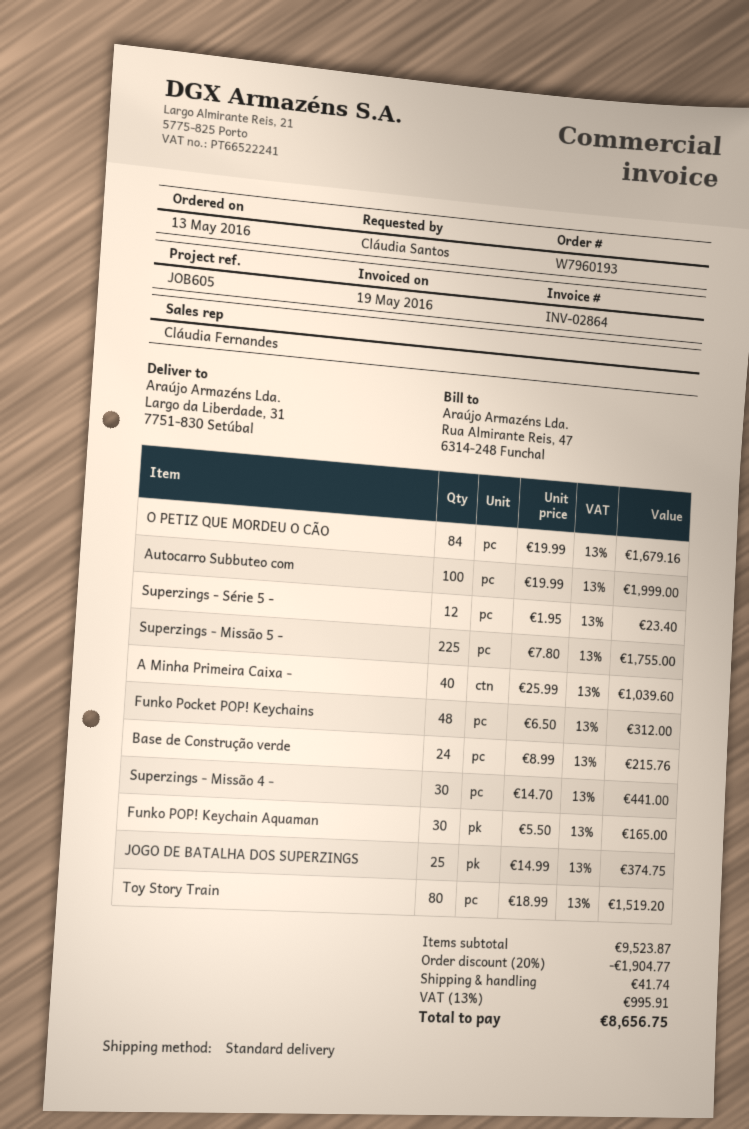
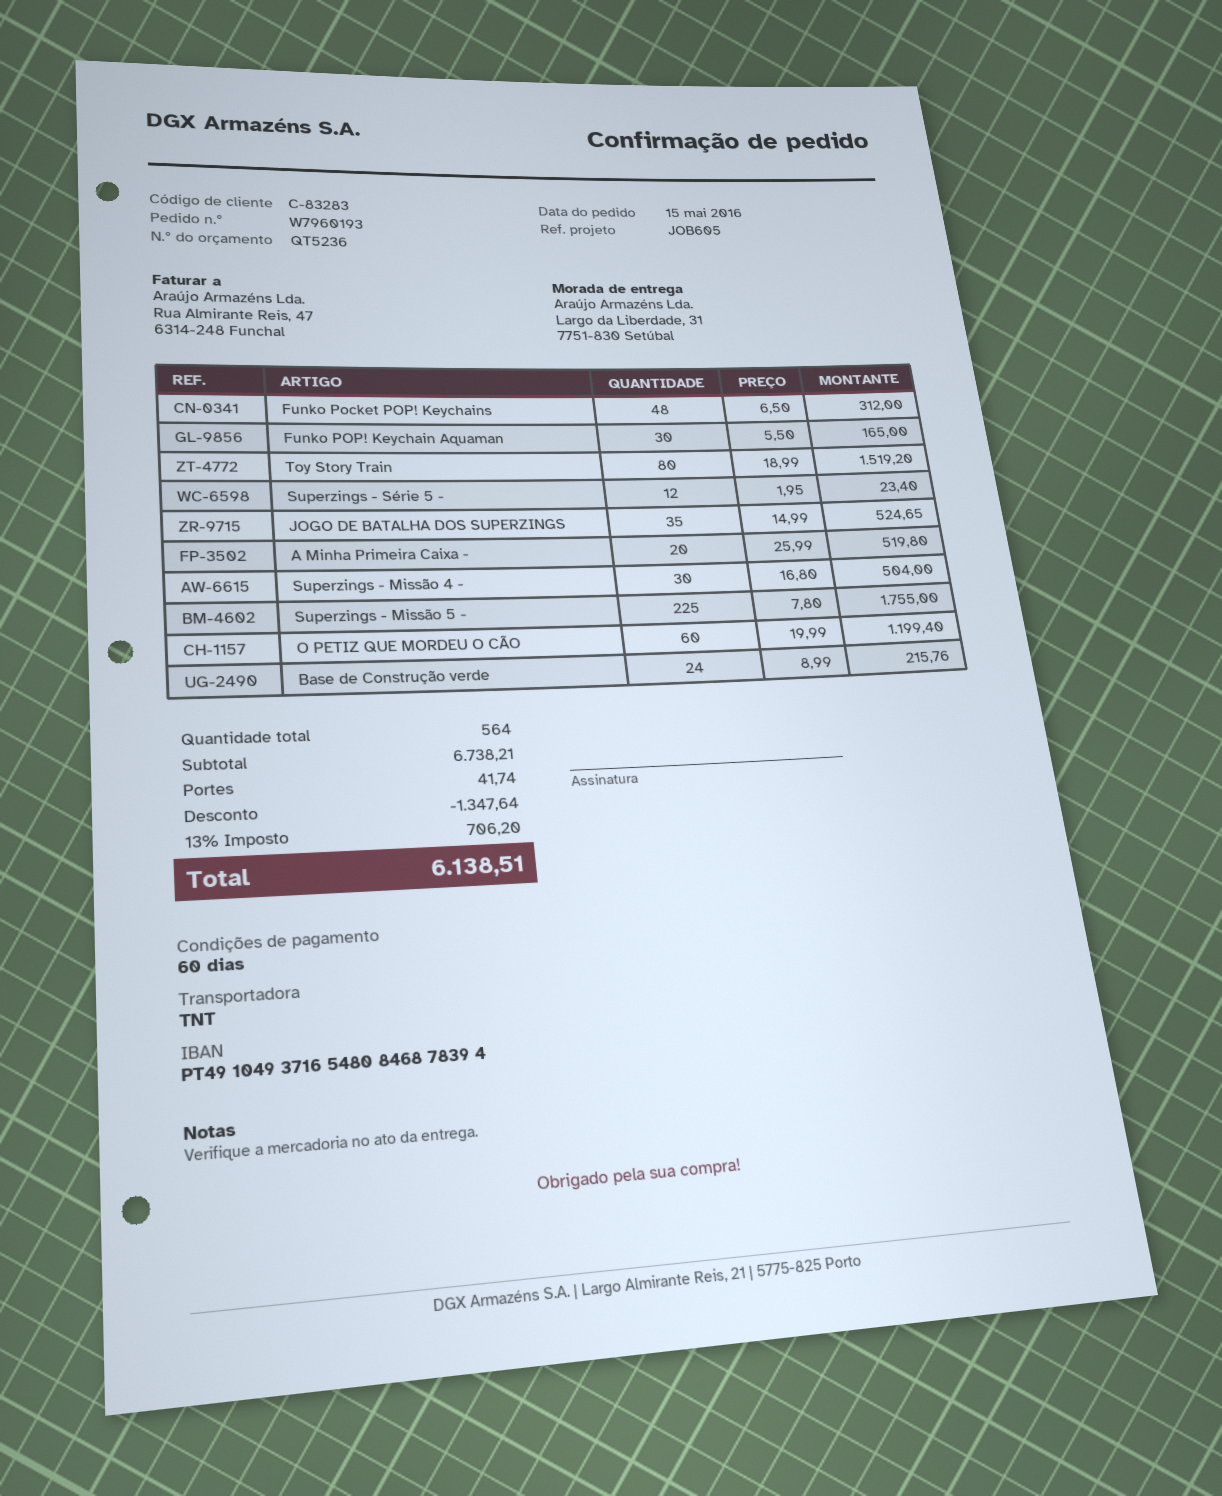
order date: 2016-05-13 -> 2016-05-15
shipping method: standard -> TNT
O PETIZ QUE MORDEU O CÃO: 84 x 19.99 = 1679.16 -> 60 x 19.99 = 1199.40
Autocarro Subbuteo com: 100 x 19.99 = 1999.00 -> none
A Minha Primeira Caixa -: 40 x 25.99 = 1039.60 -> 20 x 25.99 = 519.80
Superzings - Missão 4 -: 30 x 14.70 = 441.00 -> 30 x 16.80 = 504.00
JOGO DE BATALHA DOS SUPERZINGS: 25 x 14.99 = 374.75 -> 35 x 14.99 = 524.65
subtotal: 9523.87 -> 6738.21
discount: 1904.77 -> 1347.64
tax: 13% = 995.91 -> 13% = 706.20
total: 8656.75 -> 6138.51

